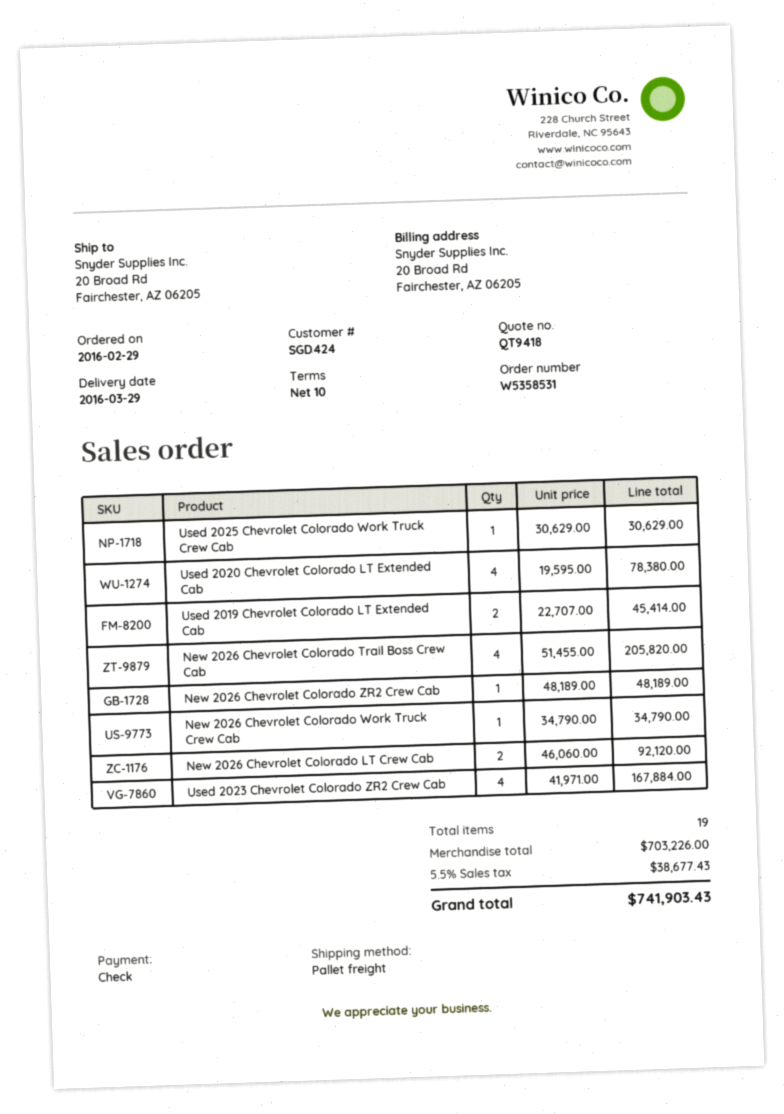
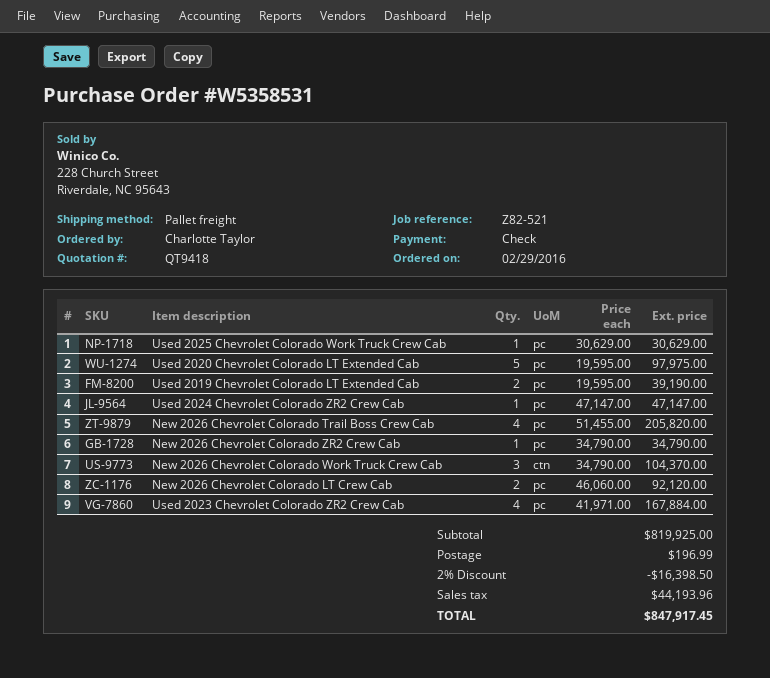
Used 2020 Chevrolet Colorado LT Extended Cab: 4 x 19595.00 = 78380.00 -> 5 x 19595.00 = 97975.00
Used 2019 Chevrolet Colorado LT Extended Cab: 2 x 22707.00 = 45414.00 -> 2 x 19595.00 = 39190.00
New 2026 Chevrolet Colorado ZR2 Crew Cab: 1 x 48189.00 = 48189.00 -> 1 x 34790.00 = 34790.00
New 2026 Chevrolet Colorado Work Truck Crew Cab: 1 x 34790.00 = 34790.00 -> 3 x 34790.00 = 104370.00
Used 2024 Chevrolet Colorado ZR2 Crew Cab: none -> 1 x 47147.00 = 47147.00
subtotal: 703226.00 -> 819925.00
discount: none -> 2% = 16398.50
shipping: none -> 196.99
tax: 38677.43 -> 44193.96
total: 741903.43 -> 847917.45

